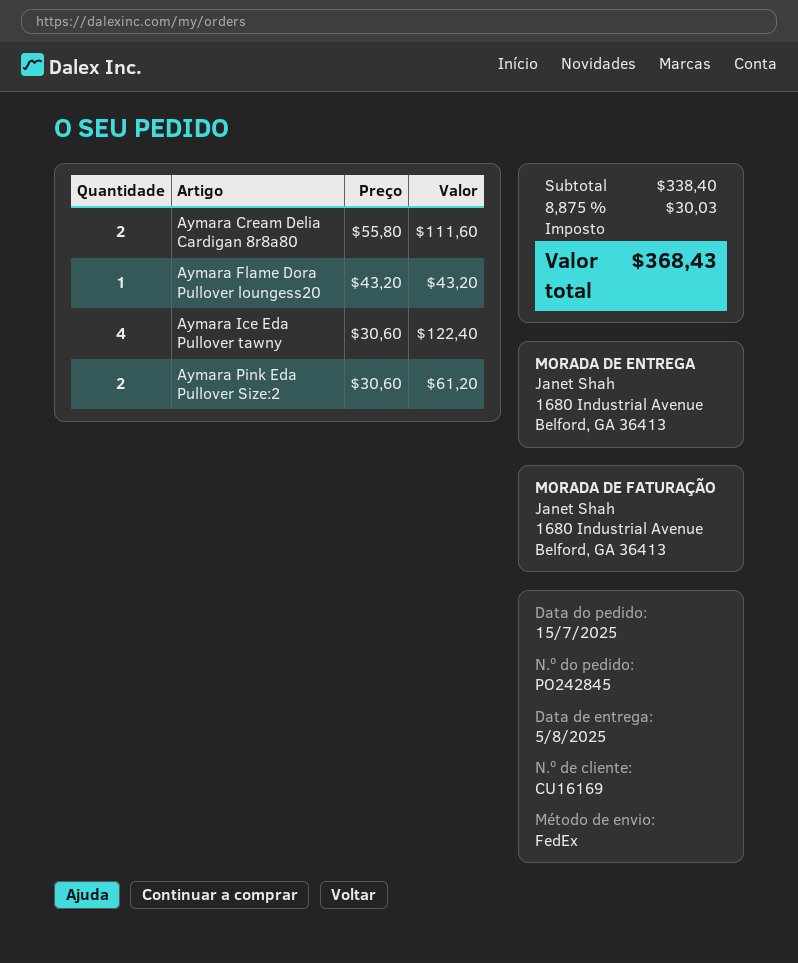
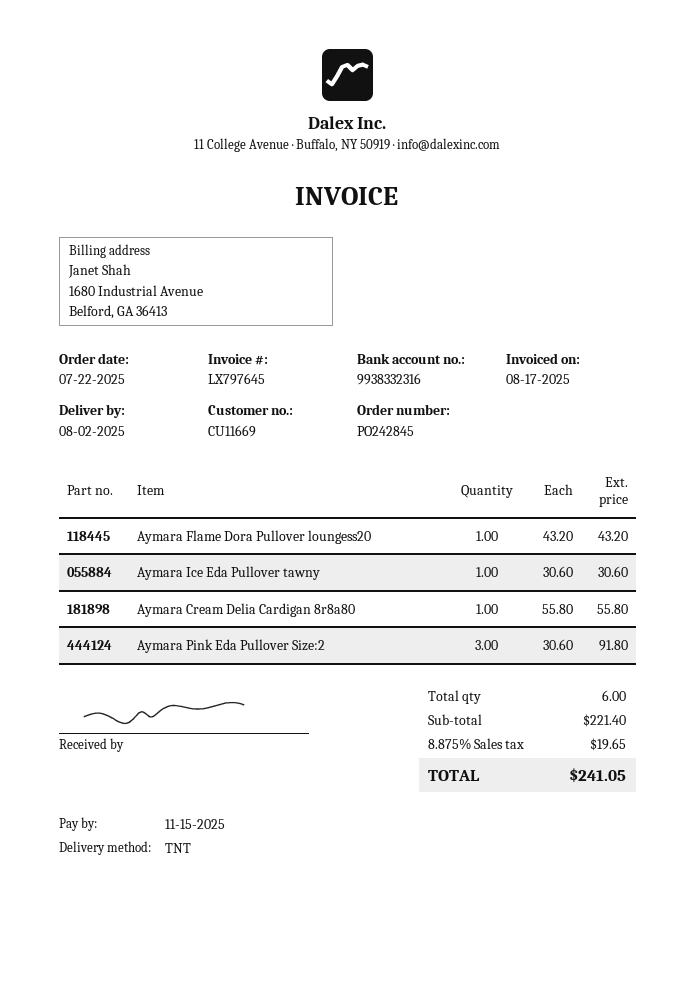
order date: 2025-07-15 -> 2025-07-22
delivery date: 2025-08-05 -> 2025-08-02
customer number: CU16169 -> CU11669
shipping method: FedEx -> TNT
Aymara Cream Delia Cardigan 8r8a80: 2 x 55.80 = 111.60 -> 1 x 55.80 = 55.80
Aymara Ice Eda Pullover tawny: 4 x 30.60 = 122.40 -> 1 x 30.60 = 30.60
Aymara Pink Eda Pullover Size:2: 2 x 30.60 = 61.20 -> 3 x 30.60 = 91.80
subtotal: 338.40 -> 221.40
tax: 8.875% = 30.03 -> 8.875% = 19.65
total: 368.43 -> 241.05

